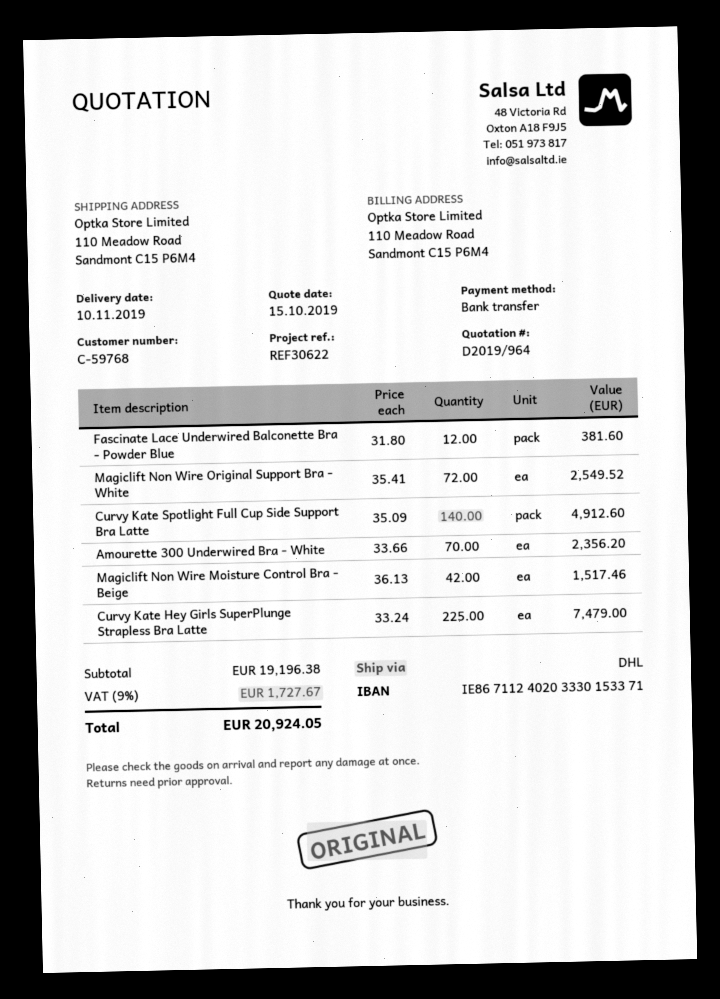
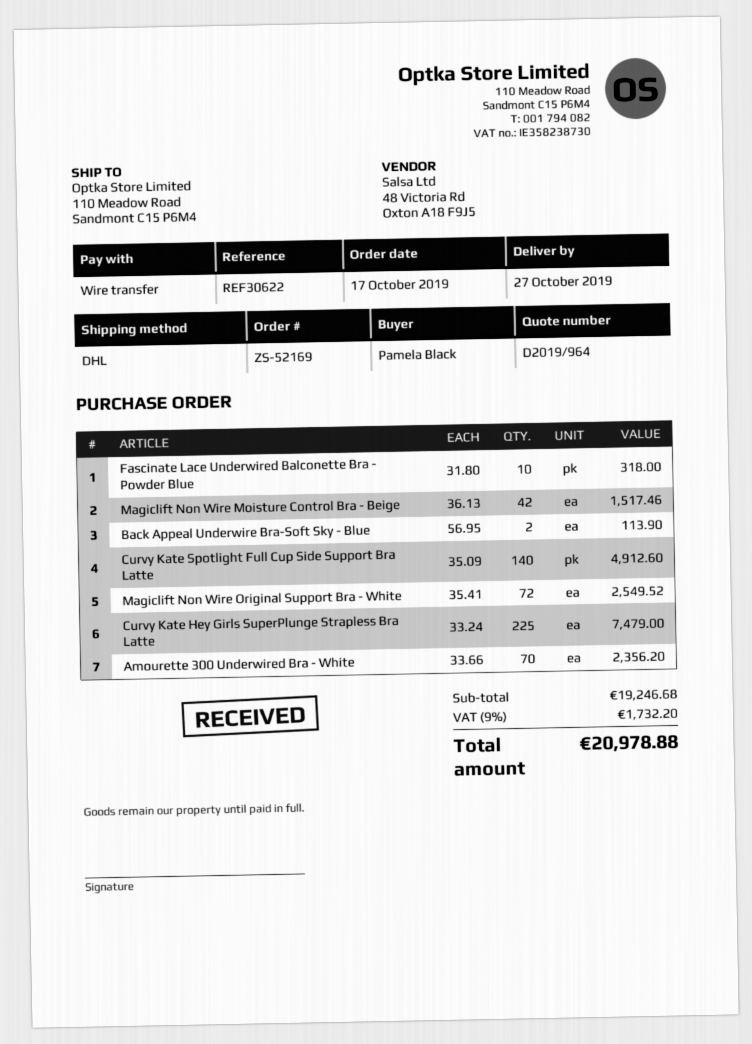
delivery date: 2019-11-10 -> 2019-10-27
Fascinate Lace Underwired Balconette Bra - Powder Blue: 12 x 31.80 = 381.60 -> 10 x 31.80 = 318.00
Back Appeal Underwire Bra-Soft Sky - Blue: none -> 2 x 56.95 = 113.90
subtotal: 19196.38 -> 19246.68
tax: 9% = 1727.67 -> 9% = 1732.20
total: 20924.05 -> 20978.88

